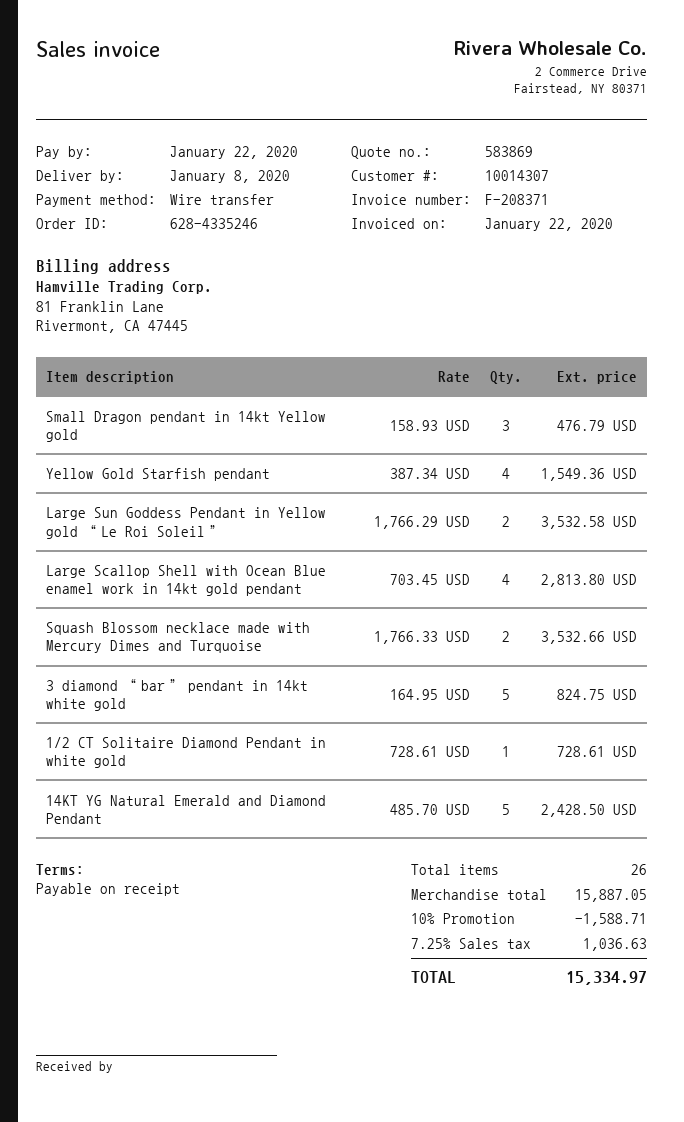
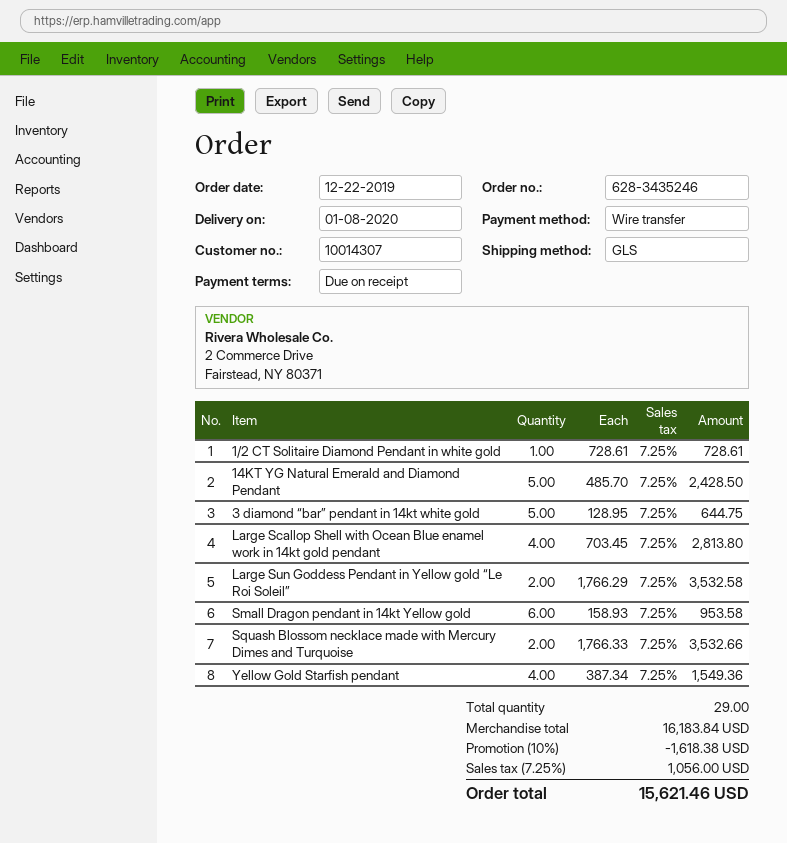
order number: 628-4335246 -> 628-3435246
Small Dragon pendant in 14kt Yellow gold: 3 x 158.93 = 476.79 -> 6 x 158.93 = 953.58
3 diamond “bar” pendant in 14kt white gold: 5 x 164.95 = 824.75 -> 5 x 128.95 = 644.75
total quantity: 26 -> 29
subtotal: 15887.05 -> 16183.84
discount: 10% = 1588.71 -> 10% = 1618.38
tax: 7.25% = 1036.63 -> 7.25% = 1056.00
total: 15334.97 -> 15621.46

